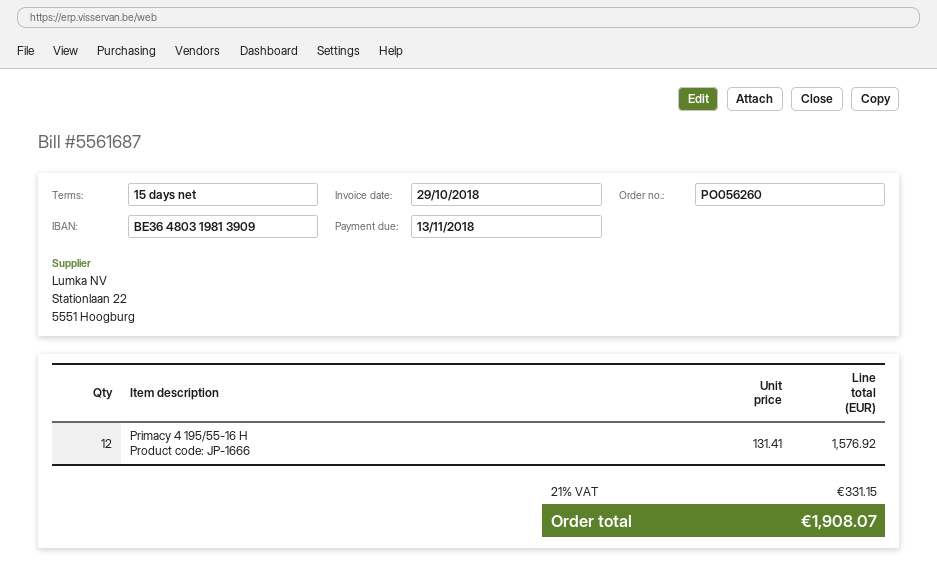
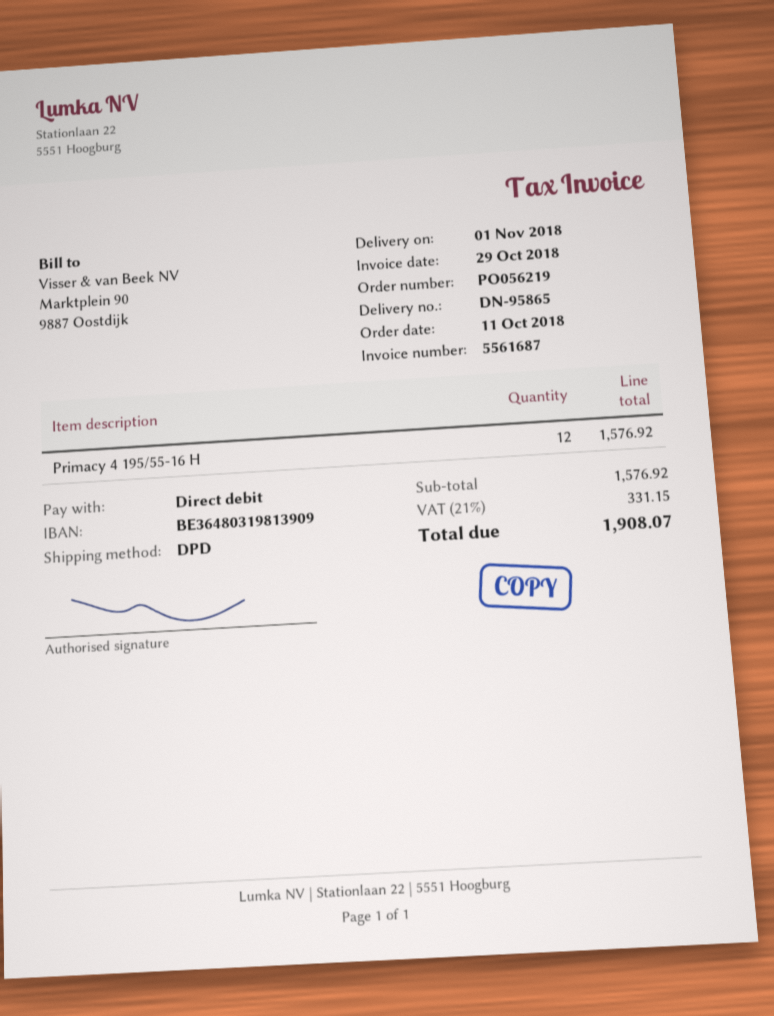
order number: PO056260 -> PO056219

